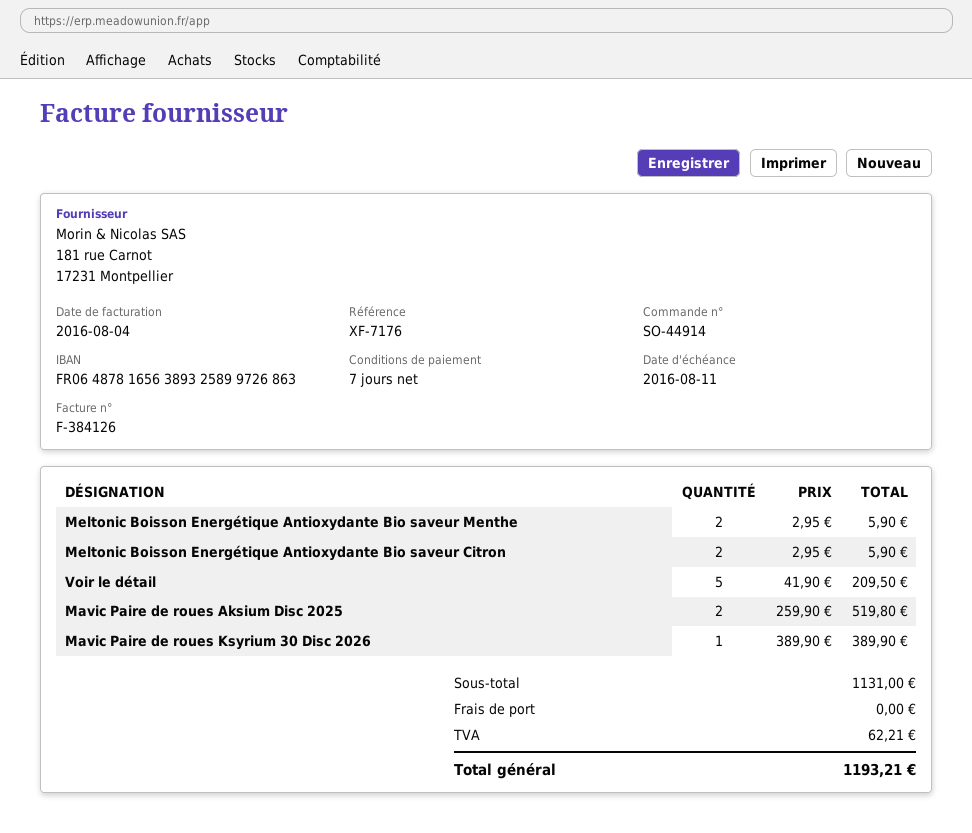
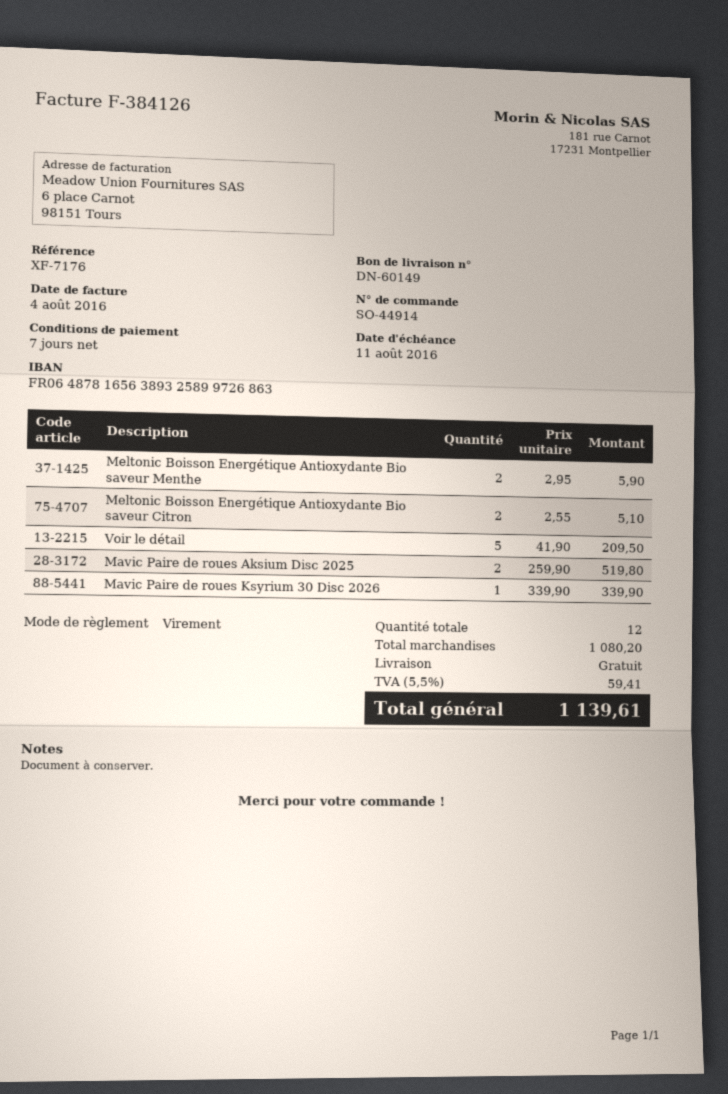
Meltonic Boisson Energétique Antioxydante Bio saveur Citron: 2 x 2.95 = 5.90 -> 2 x 2.55 = 5.10
Mavic Paire de roues Ksyrium 30 Disc 2026: 1 x 389.90 = 389.90 -> 1 x 339.90 = 339.90
subtotal: 1131.00 -> 1080.20
tax: 62.21 -> 59.41
total: 1193.21 -> 1139.61

